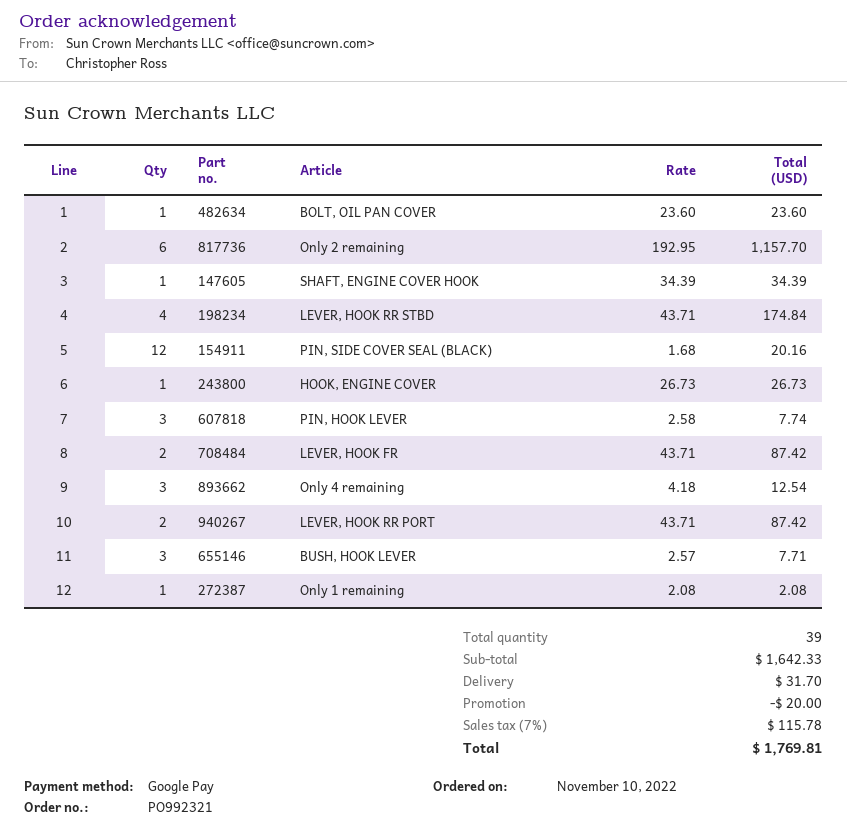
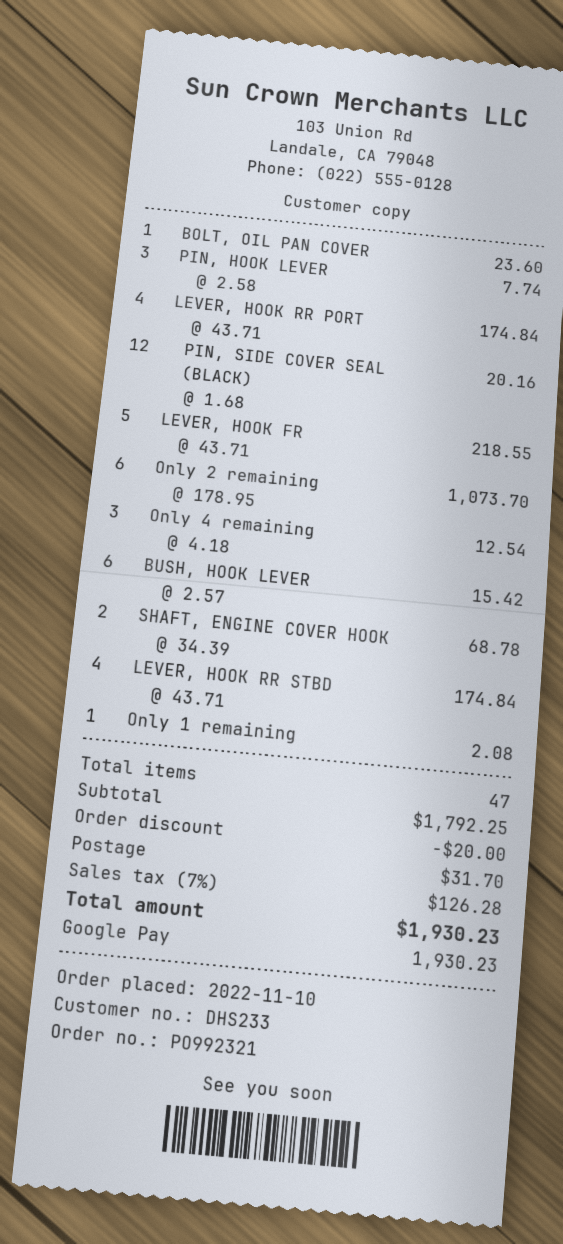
Only 2 remaining: 6 x 192.95 = 1157.70 -> 6 x 178.95 = 1073.70
SHAFT, ENGINE COVER HOOK: 1 x 34.39 = 34.39 -> 2 x 34.39 = 68.78
HOOK, ENGINE COVER: 1 x 26.73 = 26.73 -> none
LEVER, HOOK FR: 2 x 43.71 = 87.42 -> 5 x 43.71 = 218.55
LEVER, HOOK RR PORT: 2 x 43.71 = 87.42 -> 4 x 43.71 = 174.84
BUSH, HOOK LEVER: 3 x 2.57 = 7.71 -> 6 x 2.57 = 15.42
total quantity: 39 -> 47
subtotal: 1642.33 -> 1792.25
tax: 7% = 115.78 -> 7% = 126.28
total: 1769.81 -> 1930.23

